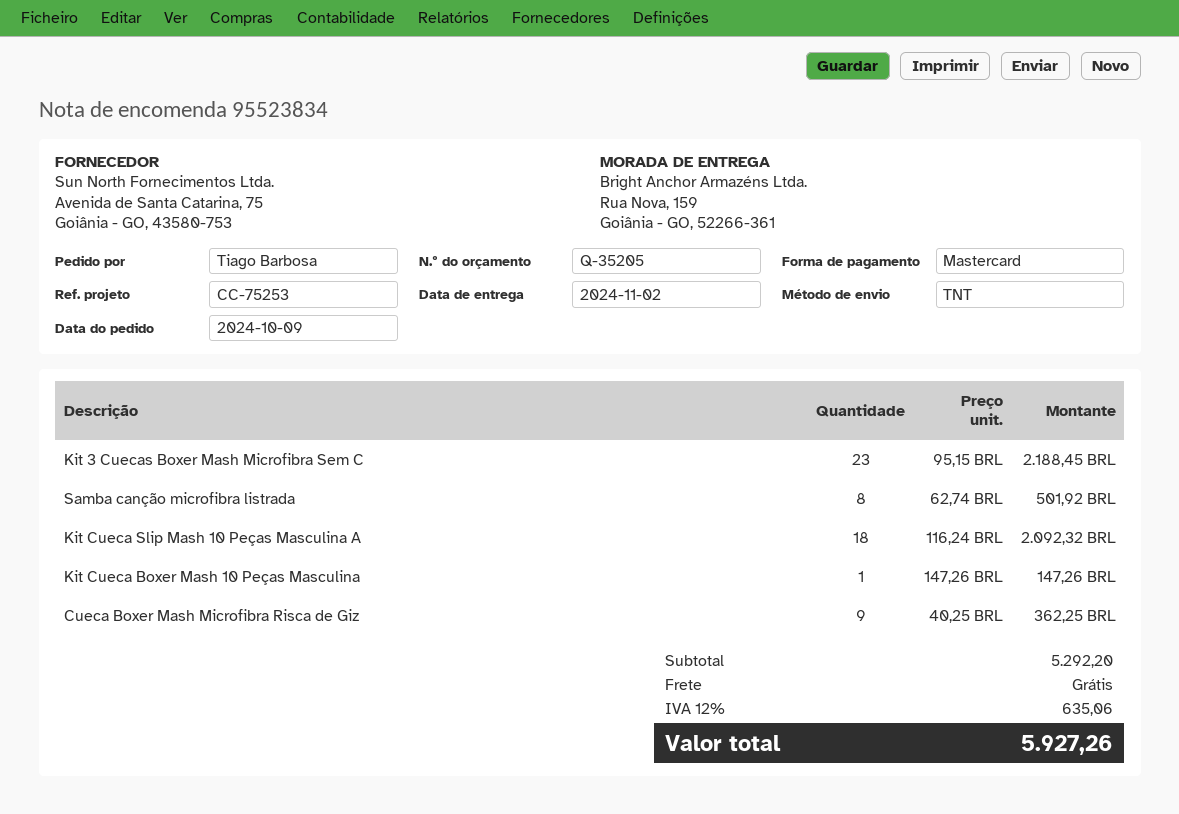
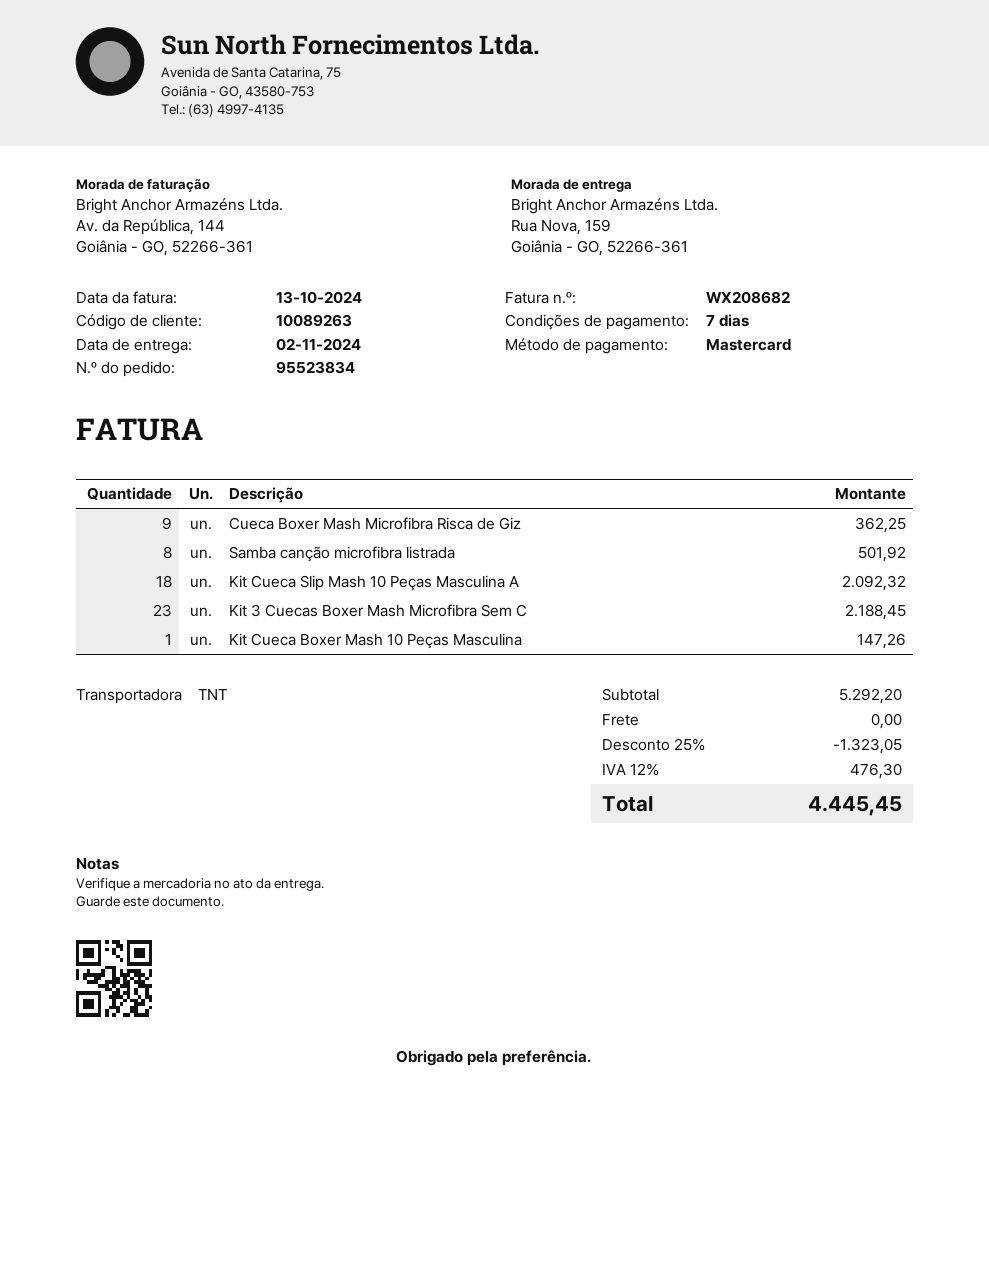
discount: none -> 25% = 1323.05
tax: 12% = 635.06 -> 12% = 476.30
total: 5927.26 -> 4445.45

